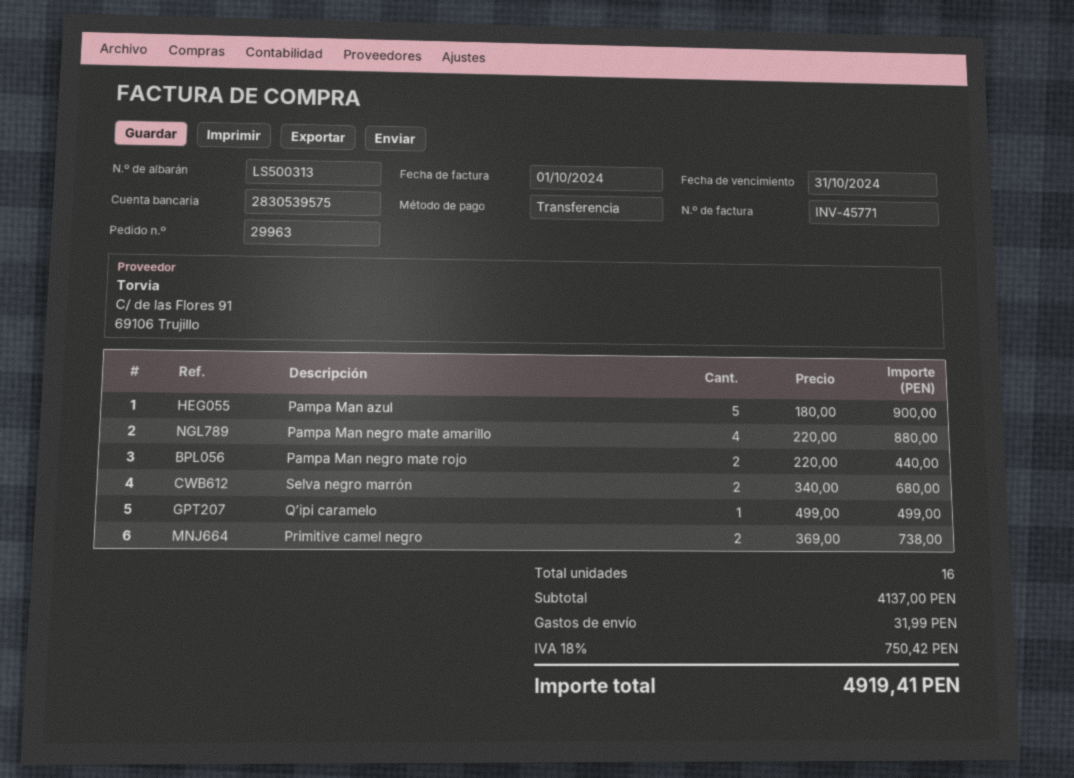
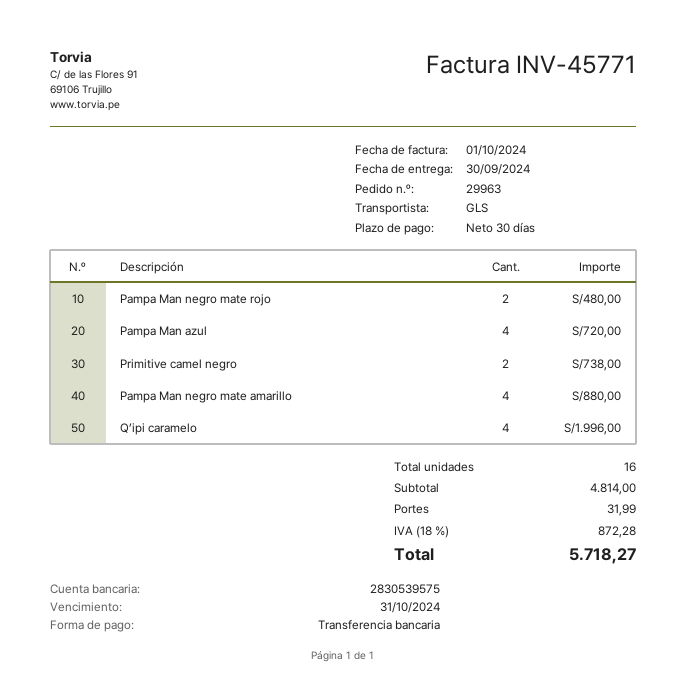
Pampa Man azul: 5 for 900.00 -> 4 for 720.00
Pampa Man negro mate rojo: 2 for 440.00 -> 2 for 480.00
Selva negro marrón: 2 for 680.00 -> none
Q’ipi caramelo: 1 for 499.00 -> 4 for 1996.00
subtotal: 4137.00 -> 4814.00
tax: 18% = 750.42 -> 18% = 872.28
total: 4919.41 -> 5718.27

